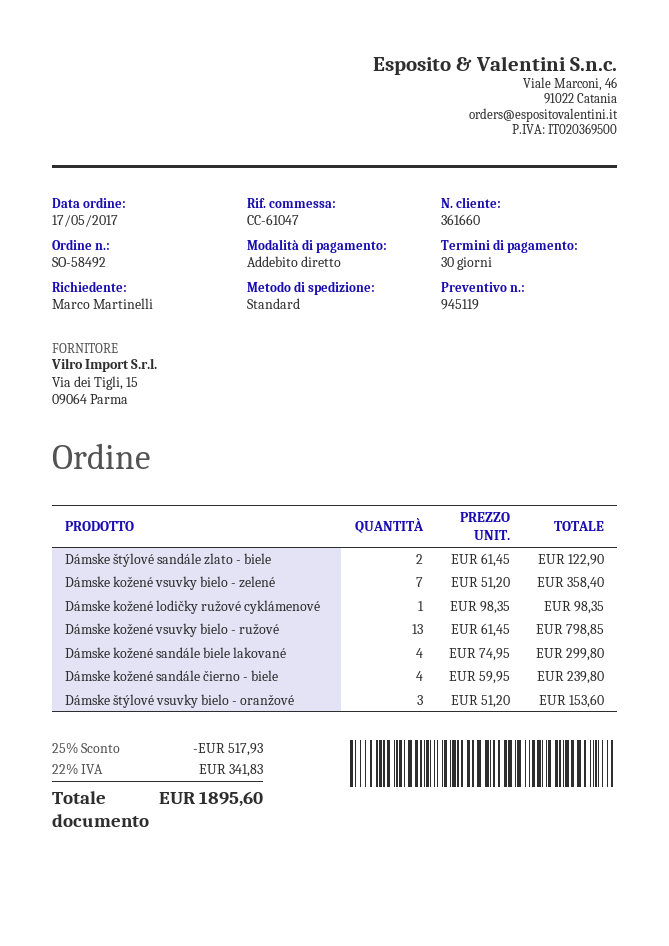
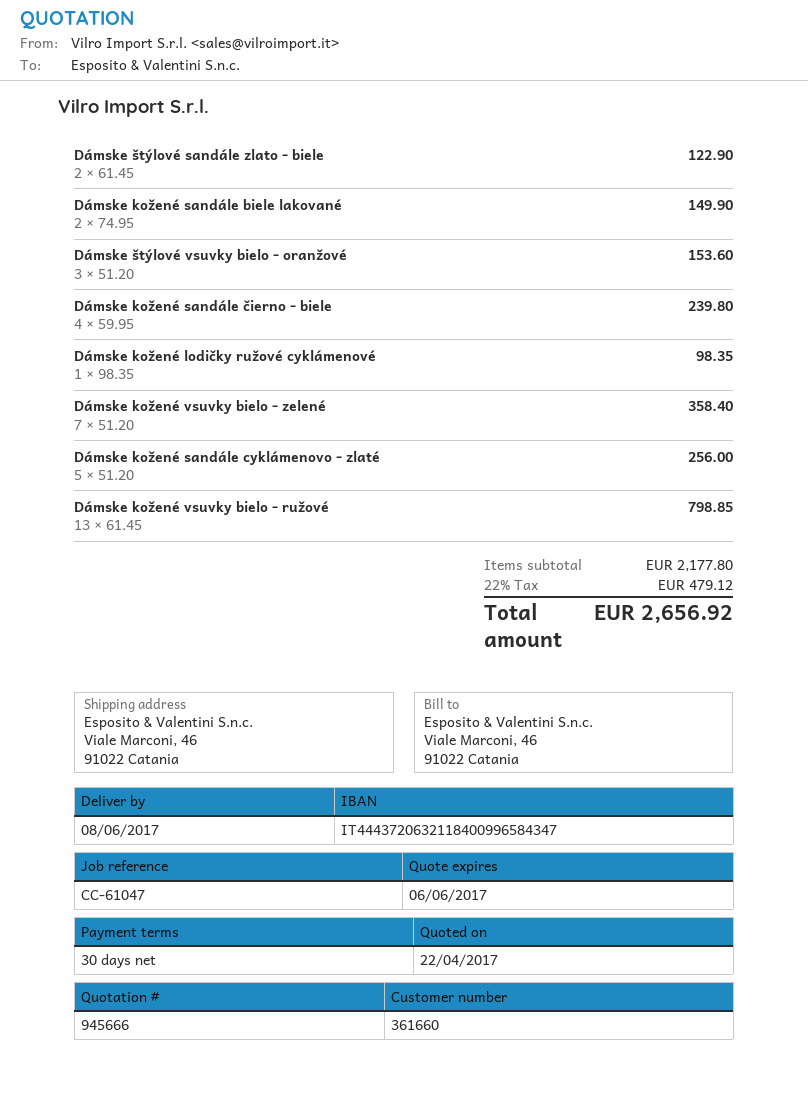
quote number: 945119 -> 945666
Dámske kožené sandále biele lakované: 4 x 74.95 = 299.80 -> 2 x 74.95 = 149.90
Dámske kožené sandále cyklámenovo - zlaté: none -> 5 x 51.20 = 256.00
discount: 25% = 517.93 -> none
tax: 22% = 341.83 -> 22% = 479.12
total: 1895.60 -> 2656.92

